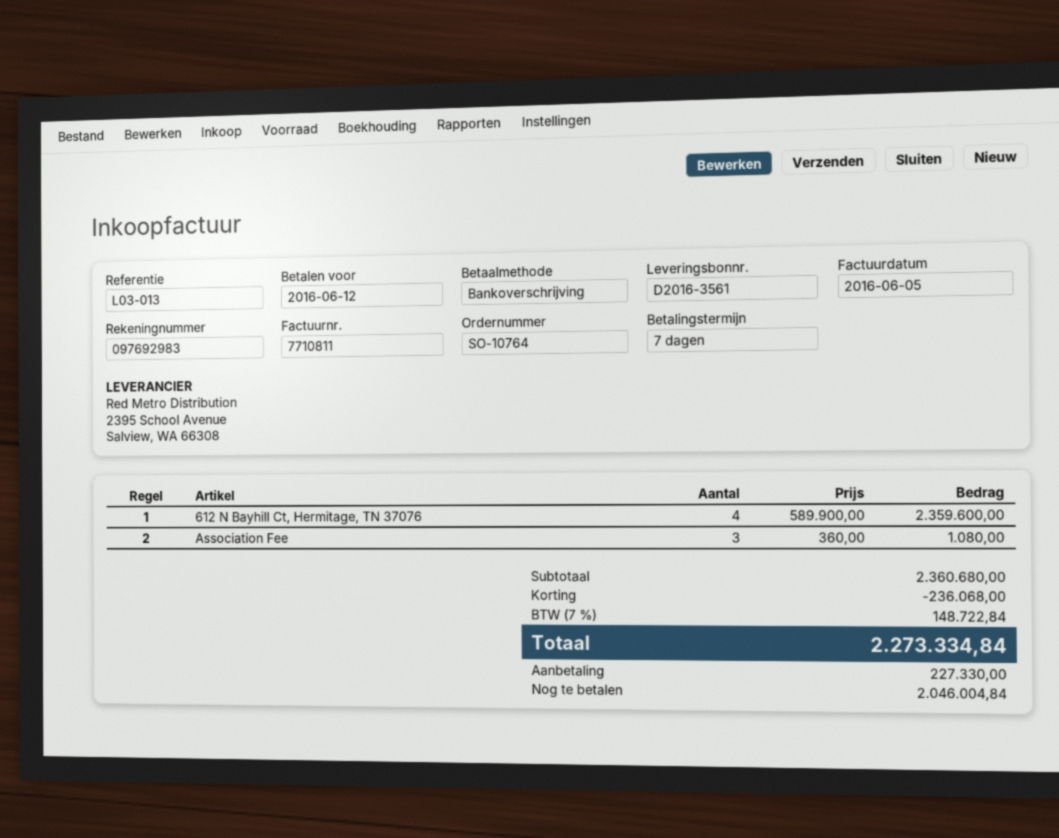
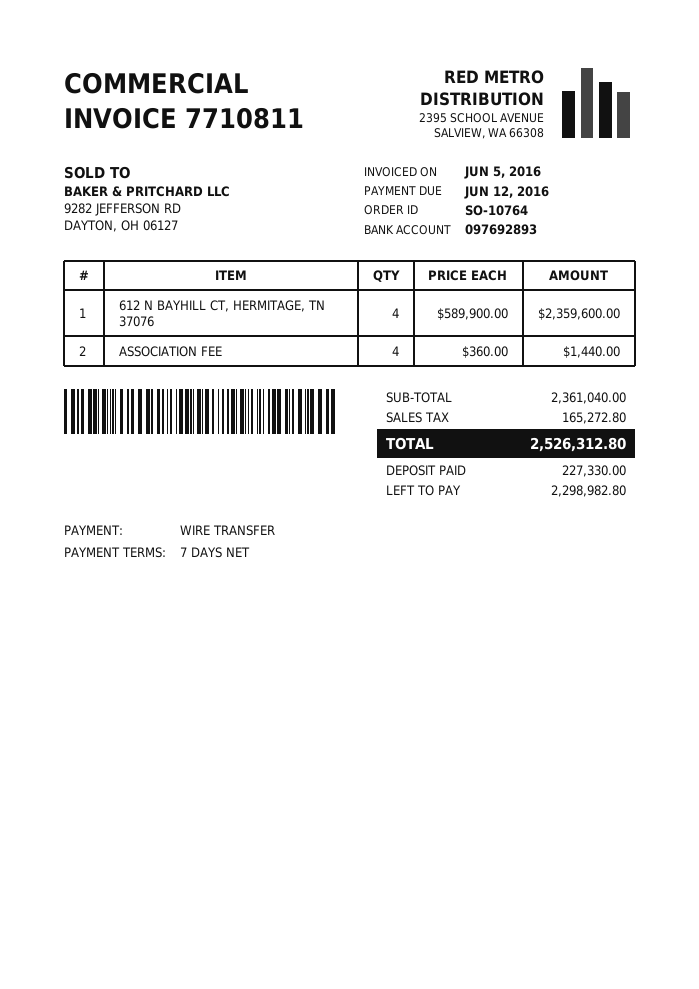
bank account: 097692983 -> 097692893
Association Fee: 3 x 360.00 = 1080.00 -> 4 x 360.00 = 1440.00
subtotal: 2360680.00 -> 2361040.00
discount: 236068.00 -> none
tax: 148722.84 -> 165272.80
total: 2273334.84 -> 2526312.80
balance: 2046004.84 -> 2298982.80

